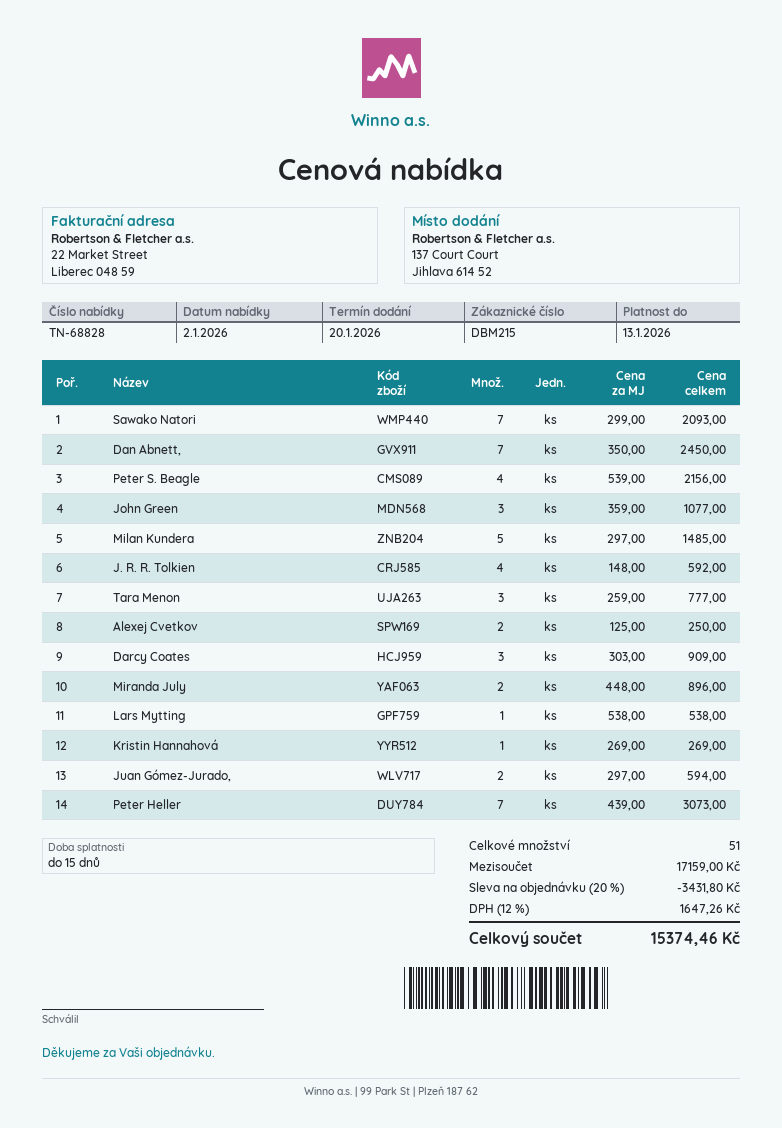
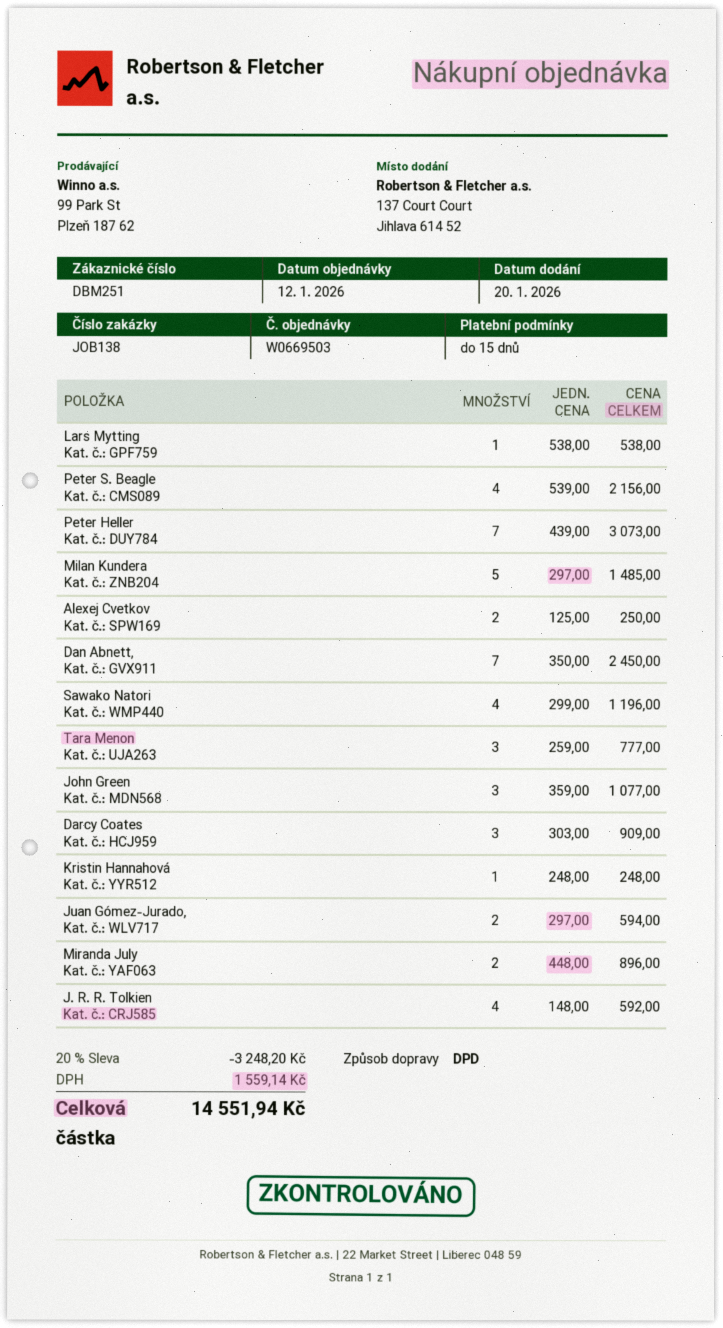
customer number: DBM215 -> DBM251
Sawako Natori: 7 x 299.00 = 2093.00 -> 4 x 299.00 = 1196.00
Kristin Hannahová: 1 x 269.00 = 269.00 -> 1 x 248.00 = 248.00
discount: 20% = 3431.80 -> 20% = 3248.20
tax: 1647.26 -> 1559.14
total: 15374.46 -> 14551.94

